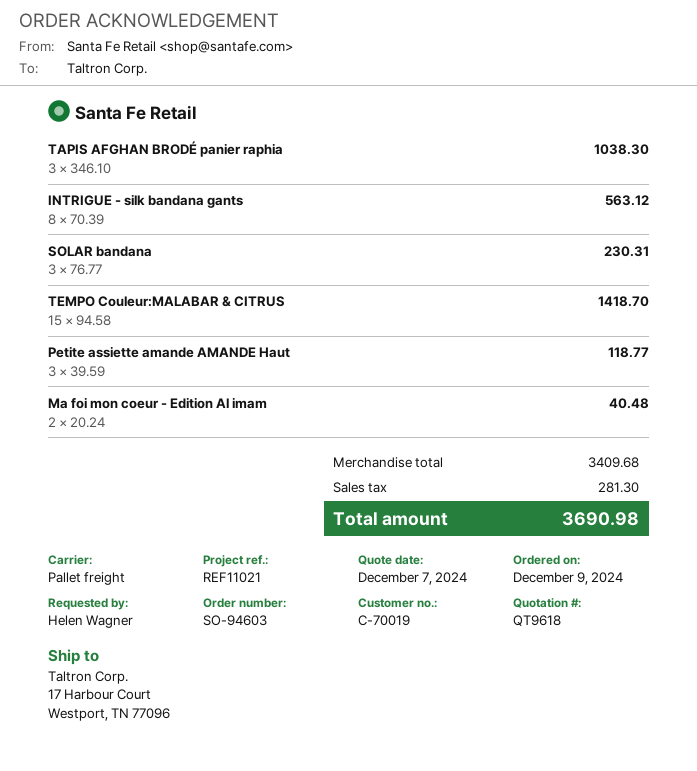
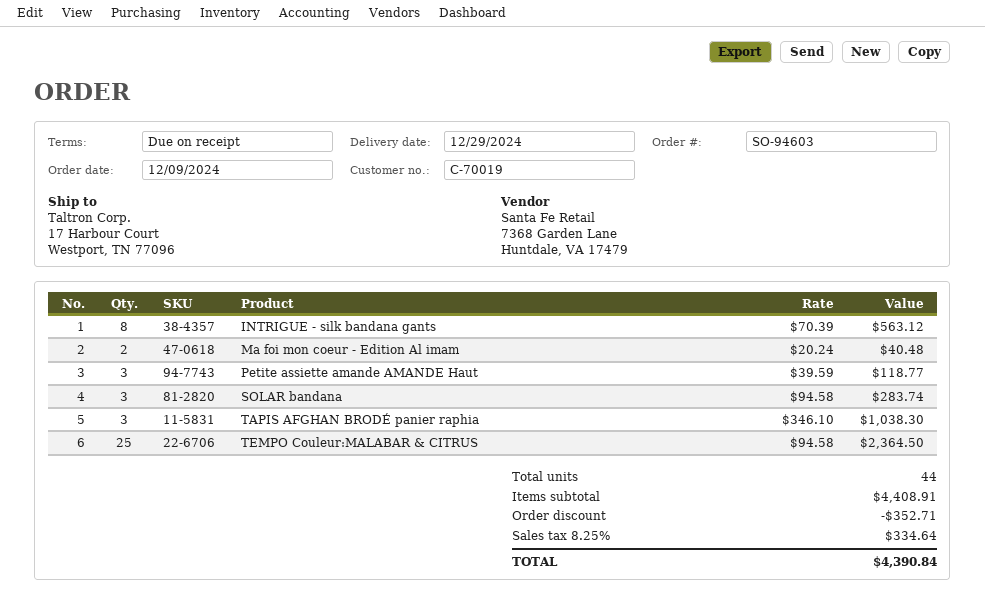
SOLAR bandana: 3 x 76.77 = 230.31 -> 3 x 94.58 = 283.74
TEMPO Couleur:MALABAR & CITRUS: 15 x 94.58 = 1418.70 -> 25 x 94.58 = 2364.50
subtotal: 3409.68 -> 4408.91
discount: none -> 352.71
tax: 281.30 -> 334.64
total: 3690.98 -> 4390.84

